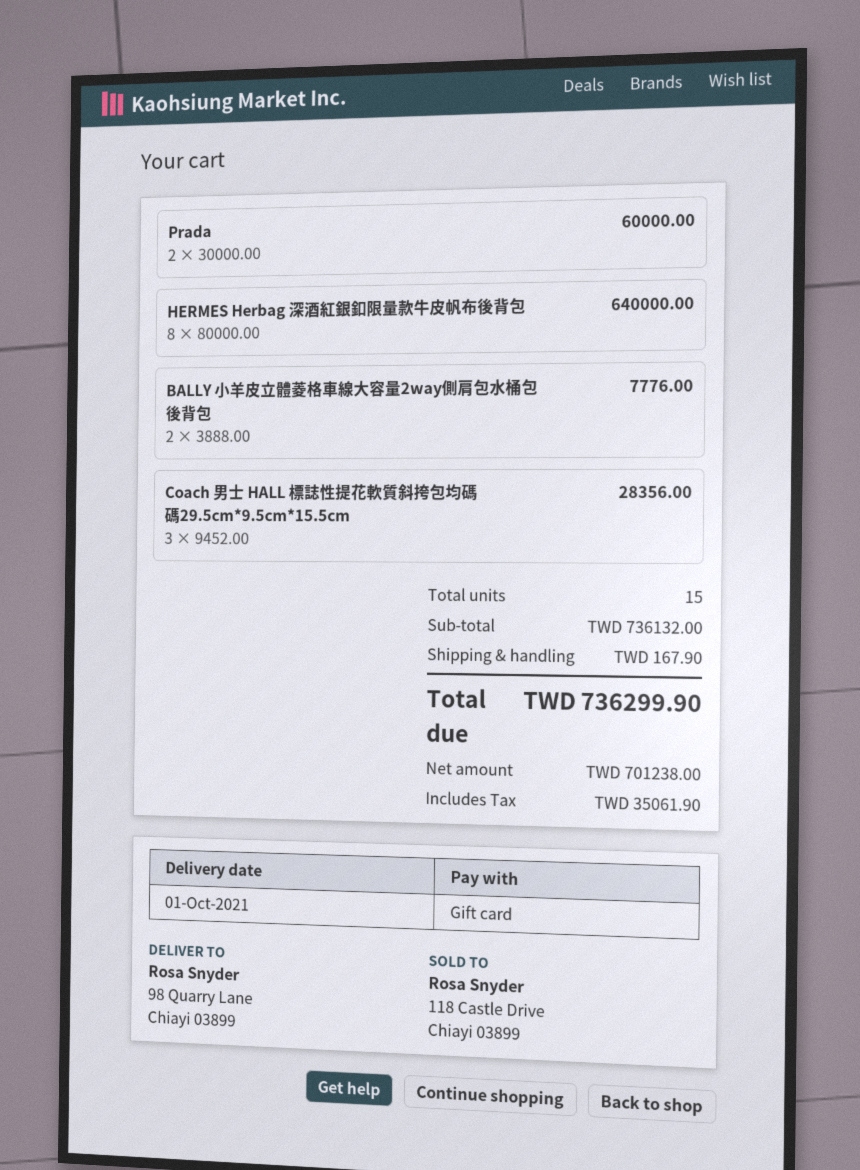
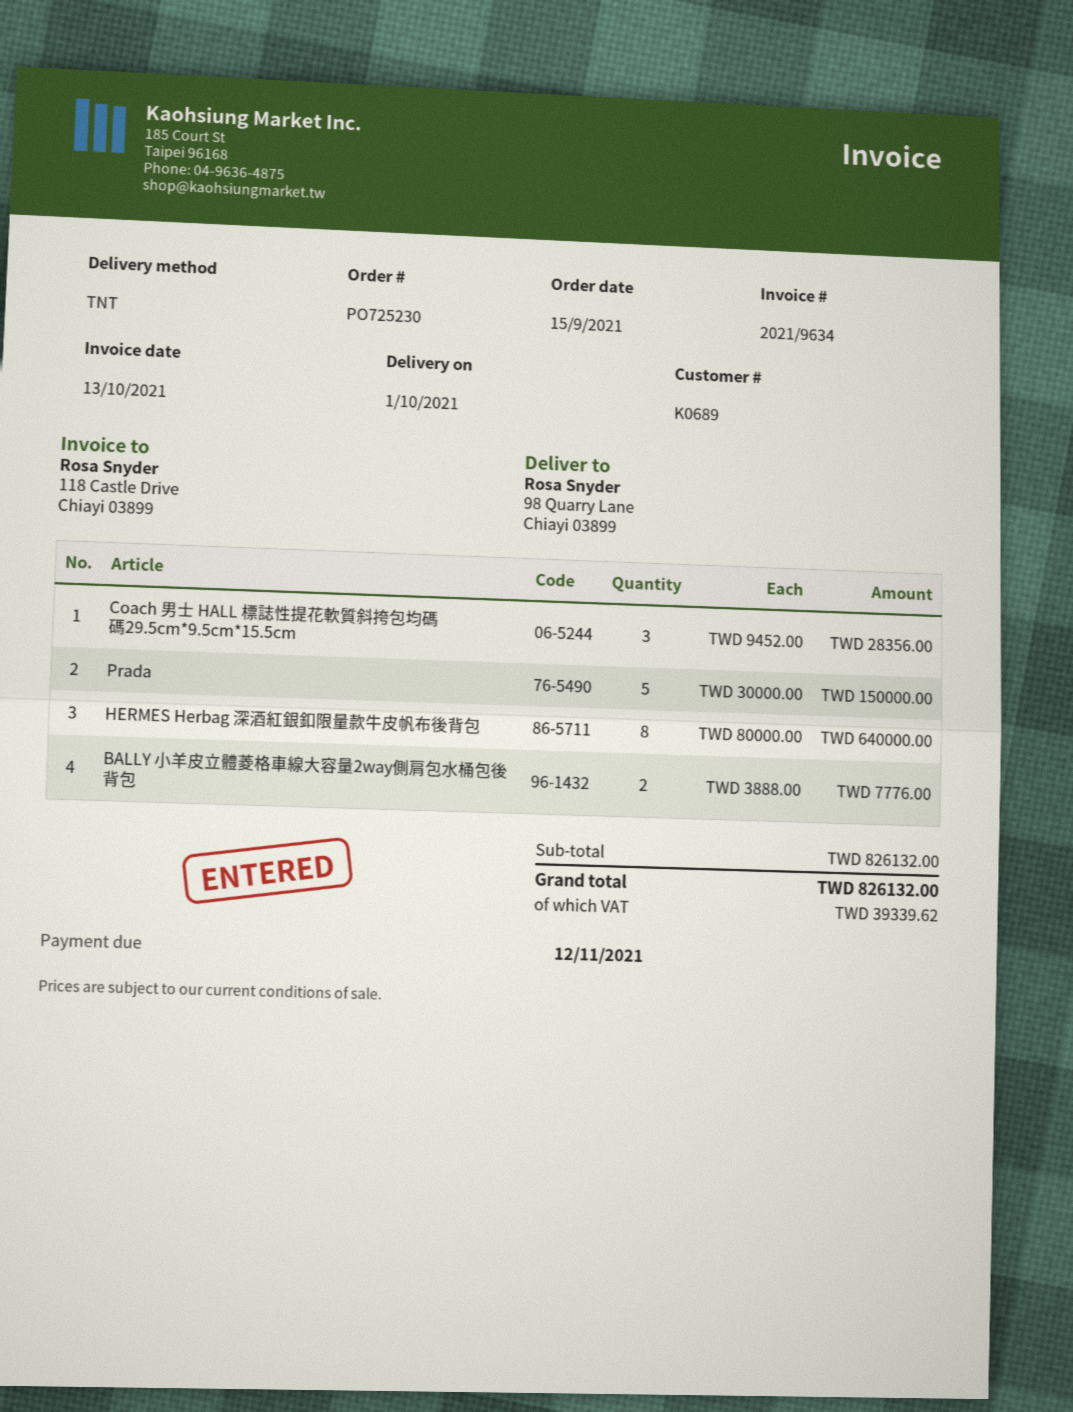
Prada: 2 x 30000.00 = 60000.00 -> 5 x 30000.00 = 150000.00
subtotal: 736132.00 -> 826132.00
shipping: 167.90 -> none
tax: 35061.90 -> 39339.62
total: 736299.90 -> 826132.00

